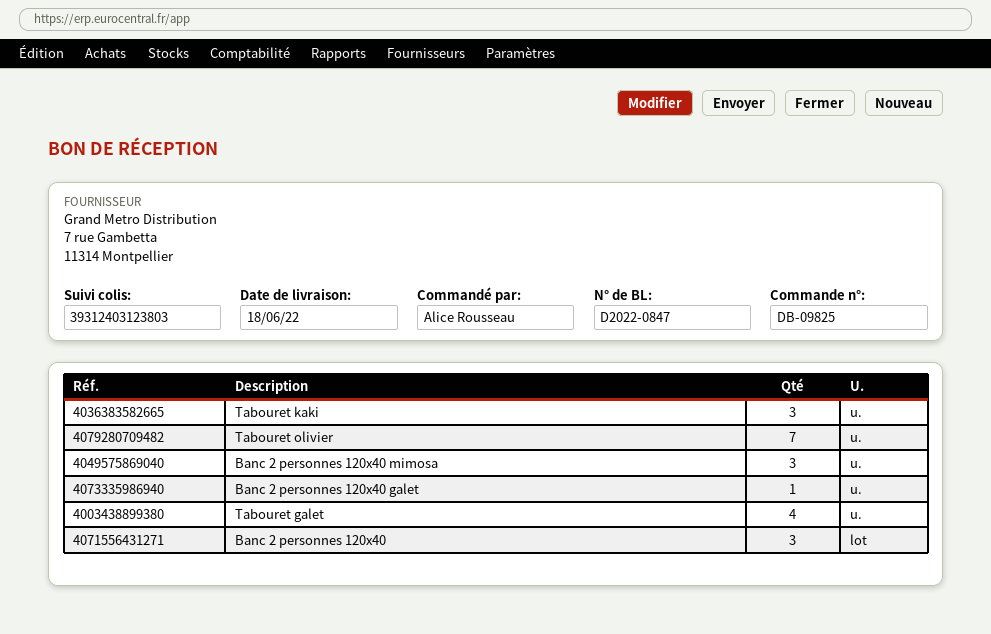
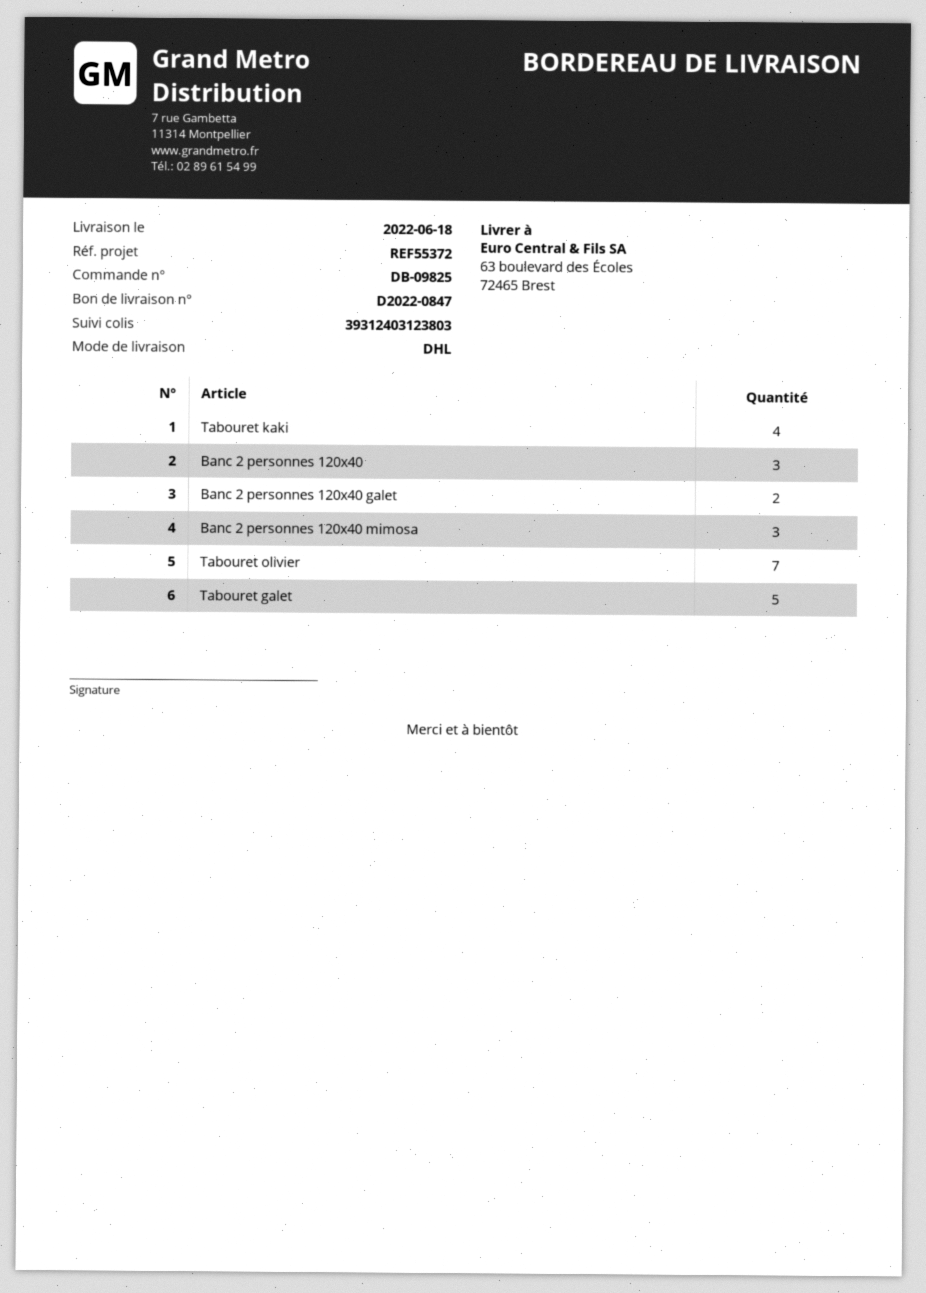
Tabouret kaki: 3 -> 4
Banc 2 personnes 120x40 galet: 1 -> 2
Tabouret galet: 4 -> 5

